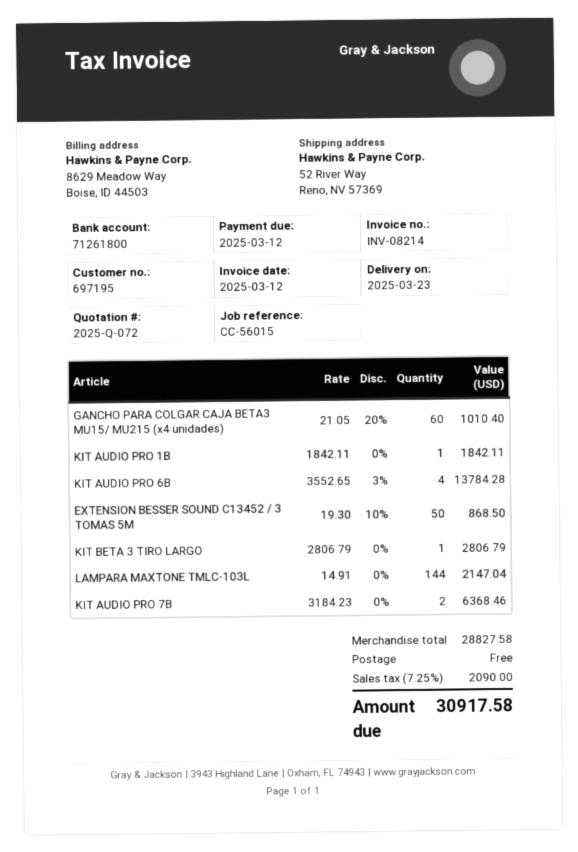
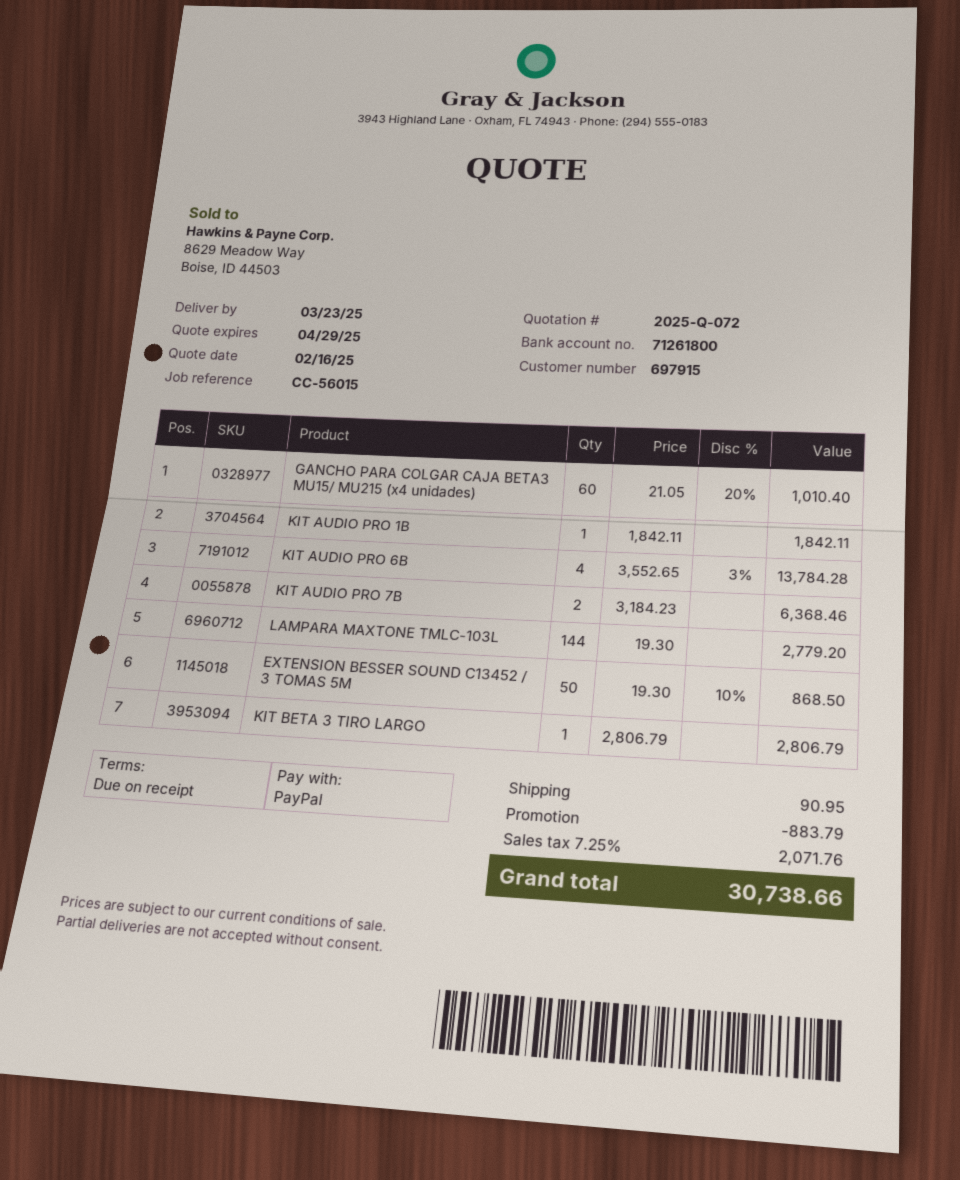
customer number: 697195 -> 697915
LAMPARA MAXTONE TMLC-103L: 144 x 14.91 = 2147.04 -> 144 x 19.30 = 2779.20
discount: none -> 883.79
shipping: 0.00 -> 90.95
tax: 7.25% = 2090.00 -> 7.25% = 2071.76
total: 30917.58 -> 30738.66

